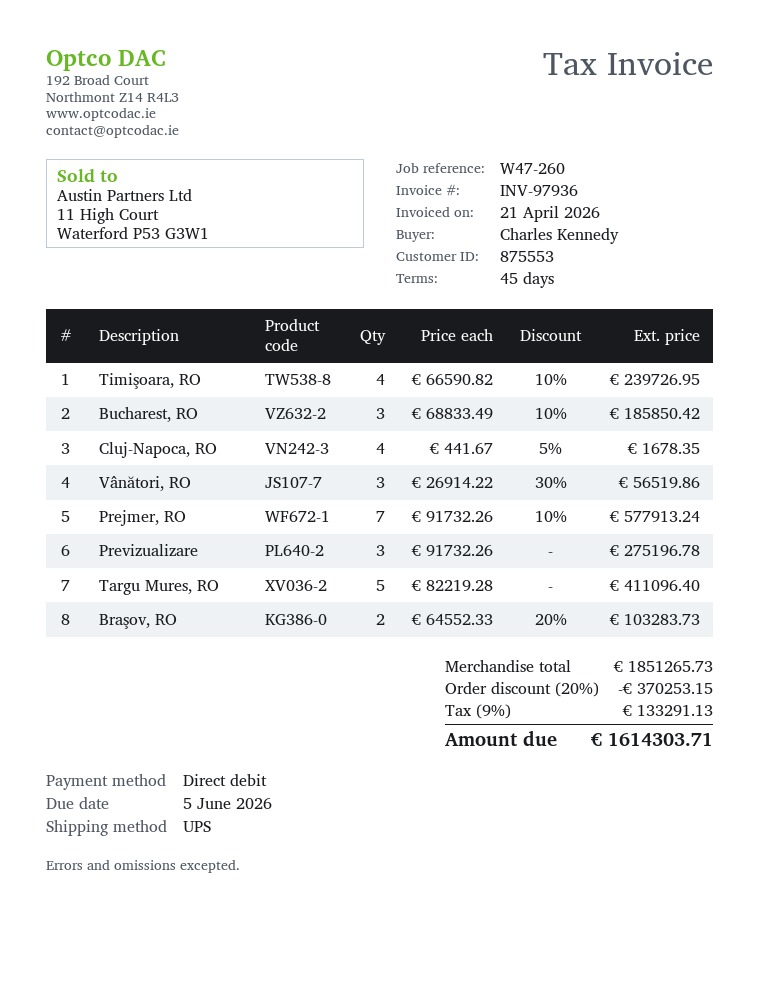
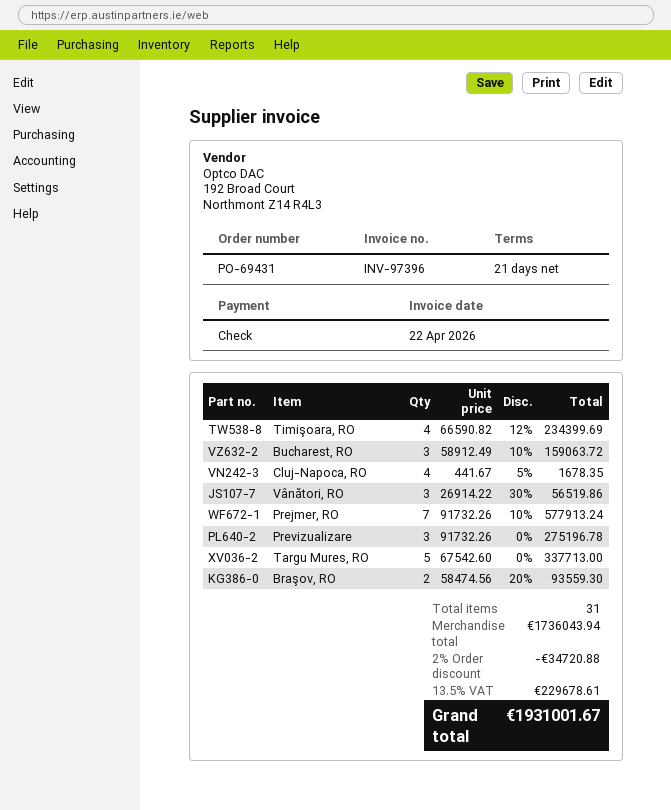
invoice number: INV-97936 -> INV-97396
invoice date: 2026-04-21 -> 2026-04-22
payment terms: 45 days -> 21 days
payment method: direct debit -> cheque
Timişoara, RO: 4 x 66590.82 - 10% = 239726.95 -> 4 x 66590.82 - 12% = 234399.69
Bucharest, RO: 3 x 68833.49 - 10% = 185850.42 -> 3 x 58912.49 - 10% = 159063.72
Targu Mures, RO: 5 x 82219.28 = 411096.40 -> 5 x 67542.60 = 337713.00
Braşov, RO: 2 x 64552.33 - 20% = 103283.73 -> 2 x 58474.56 - 20% = 93559.30
subtotal: 1851265.73 -> 1736043.94
discount: 20% = 370253.15 -> 2% = 34720.88
tax: 9% = 133291.13 -> 13.5% = 229678.61
total: 1614303.71 -> 1931001.67

